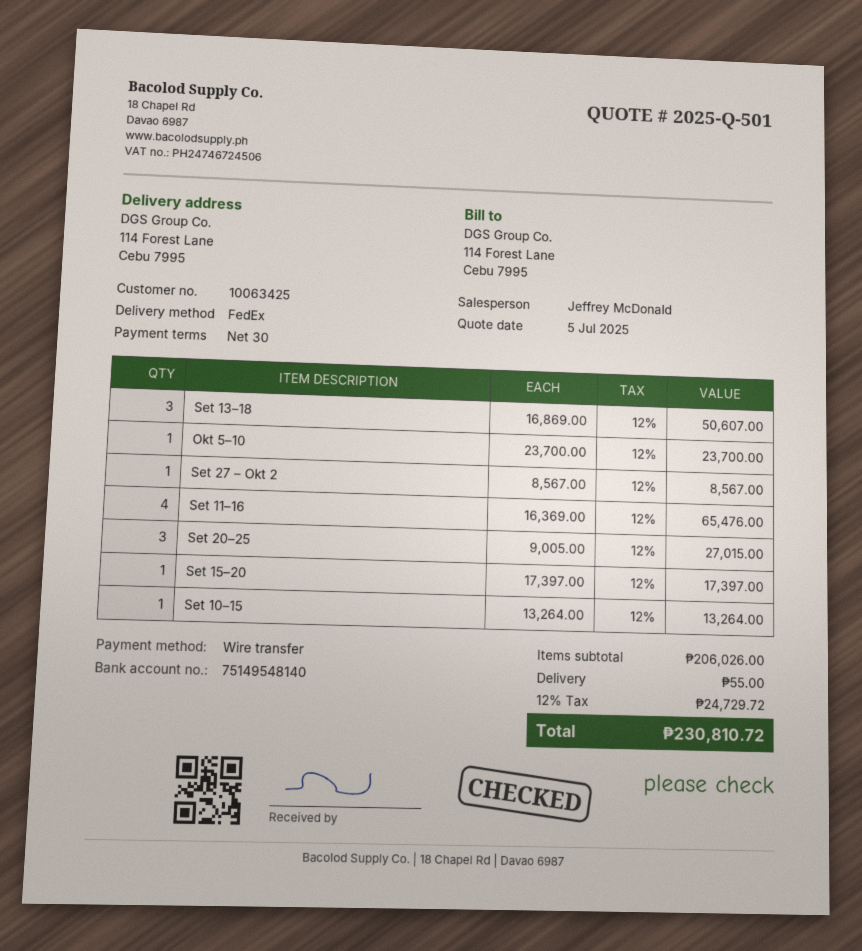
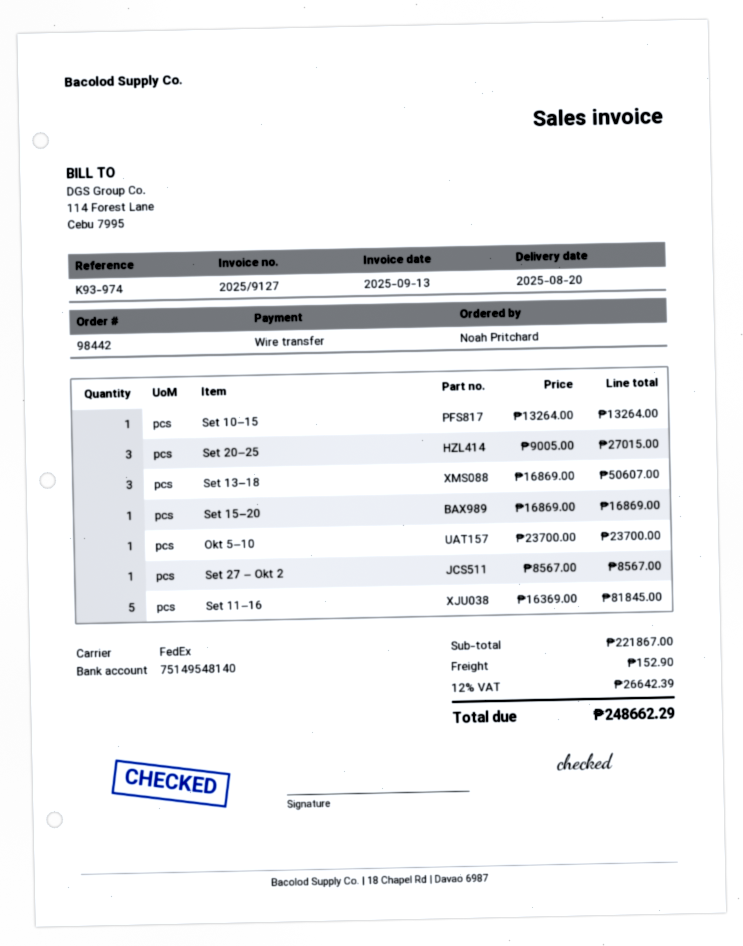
Set 11–16: 4 x 16369.00 = 65476.00 -> 5 x 16369.00 = 81845.00
Set 15–20: 1 x 17397.00 = 17397.00 -> 1 x 16869.00 = 16869.00
subtotal: 206026.00 -> 221867.00
shipping: 55.00 -> 152.90
tax: 12% = 24729.72 -> 12% = 26642.39
total: 230810.72 -> 248662.29

